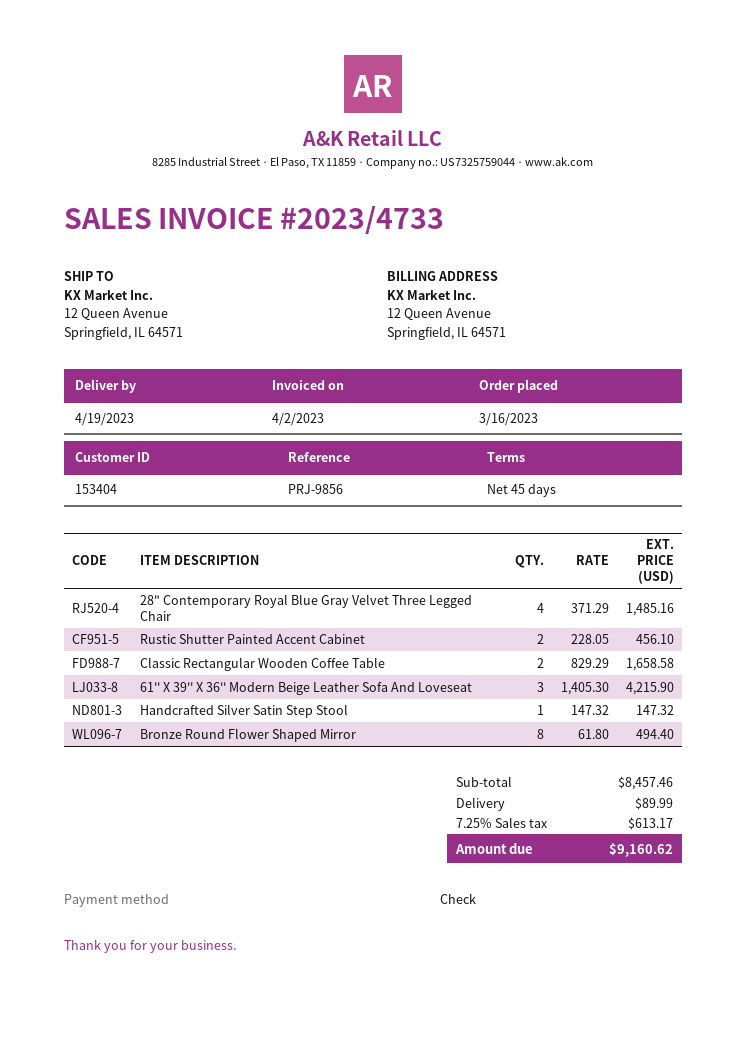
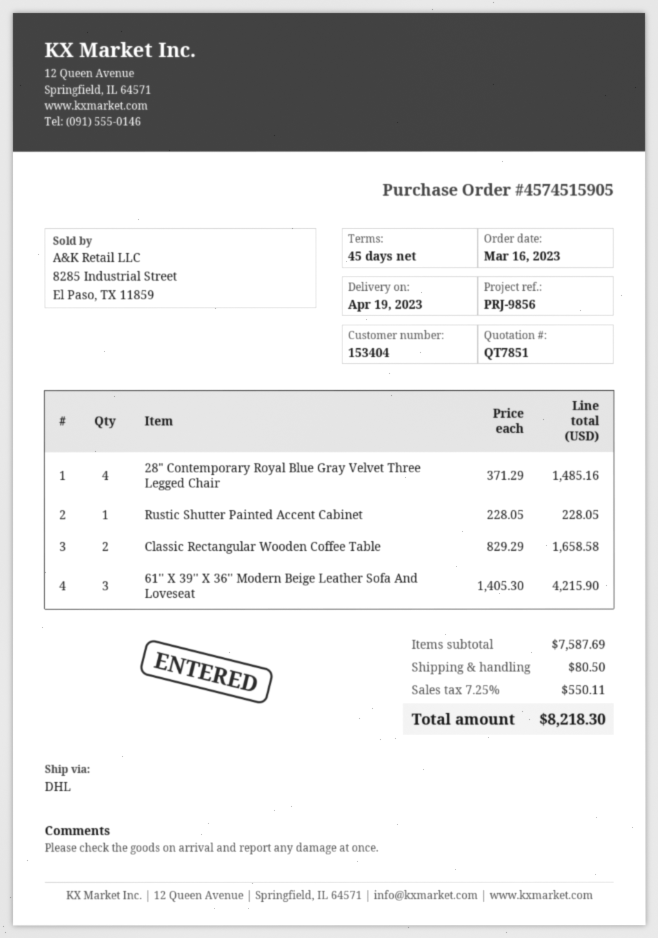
Rustic Shutter Painted Accent Cabinet: 2 x 228.05 = 456.10 -> 1 x 228.05 = 228.05
Handcrafted Silver Satin Step Stool: 1 x 147.32 = 147.32 -> none
Bronze Round Flower Shaped Mirror: 8 x 61.80 = 494.40 -> none
subtotal: 8457.46 -> 7587.69
shipping: 89.99 -> 80.50
tax: 7.25% = 613.17 -> 7.25% = 550.11
total: 9160.62 -> 8218.30

